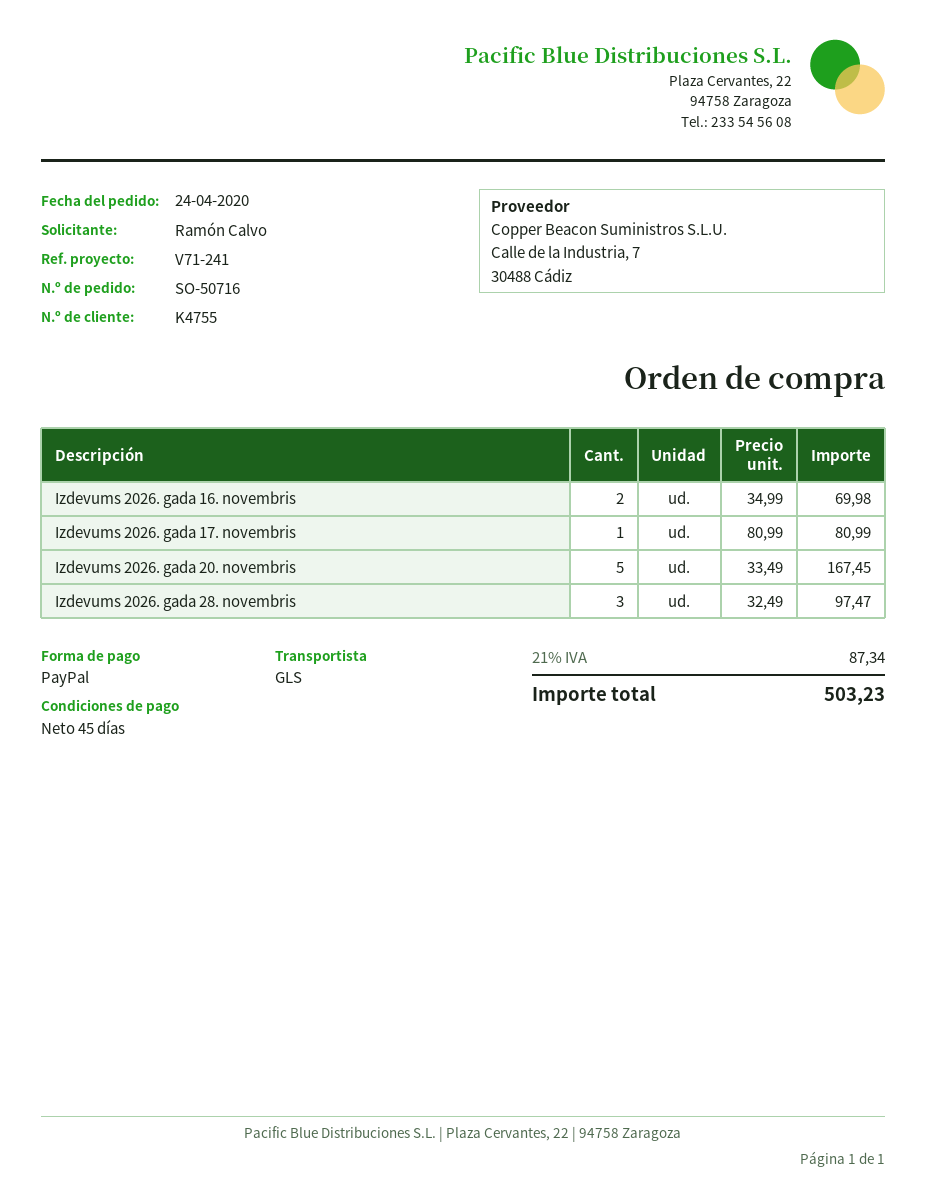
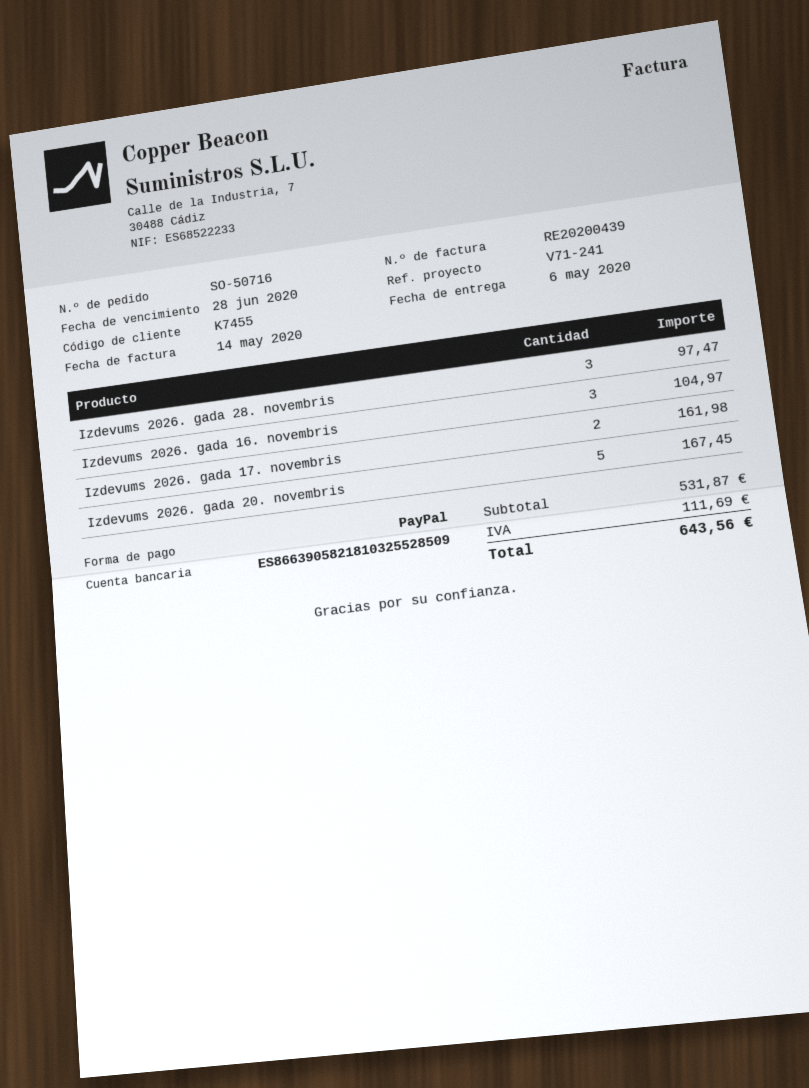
customer number: K4755 -> K7455
Izdevums 2026. gada 16. novembris: 2 for 69.98 -> 3 for 104.97
Izdevums 2026. gada 17. novembris: 1 for 80.99 -> 2 for 161.98
tax: 87.34 -> 111.69
total: 503.23 -> 643.56

